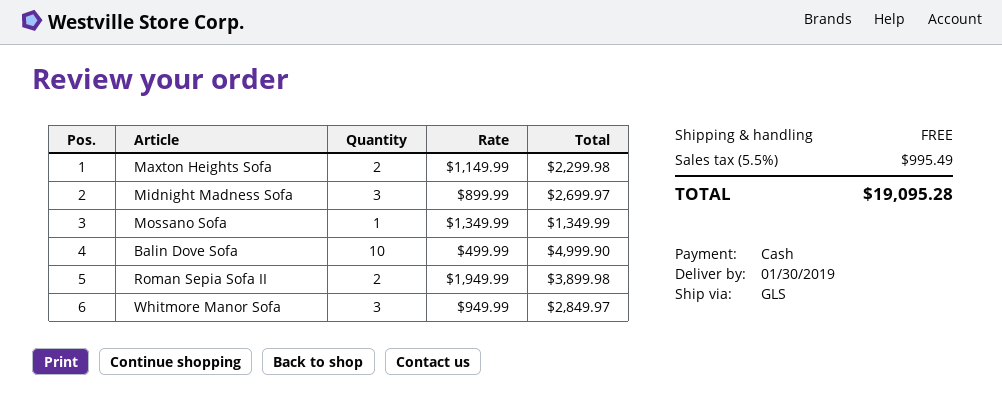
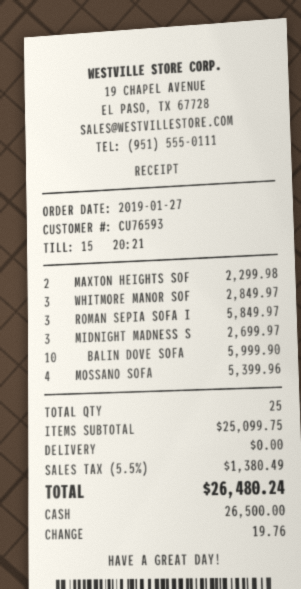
Mossano Sofa: 1 for 1349.99 -> 4 for 5399.96
Balin Dove Sofa: 10 for 4999.90 -> 10 for 5999.90
Roman Sepia Sofa II: 2 for 3899.98 -> 3 for 5849.97
tax: 5.5% = 995.49 -> 5.5% = 1380.49
total: 19095.28 -> 26480.24

